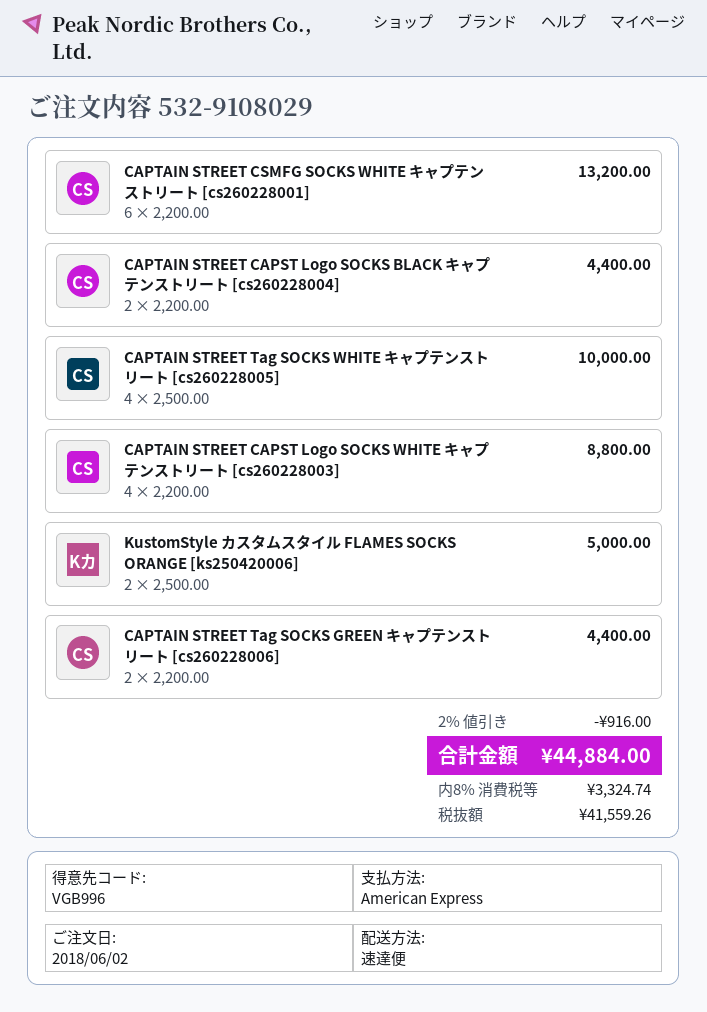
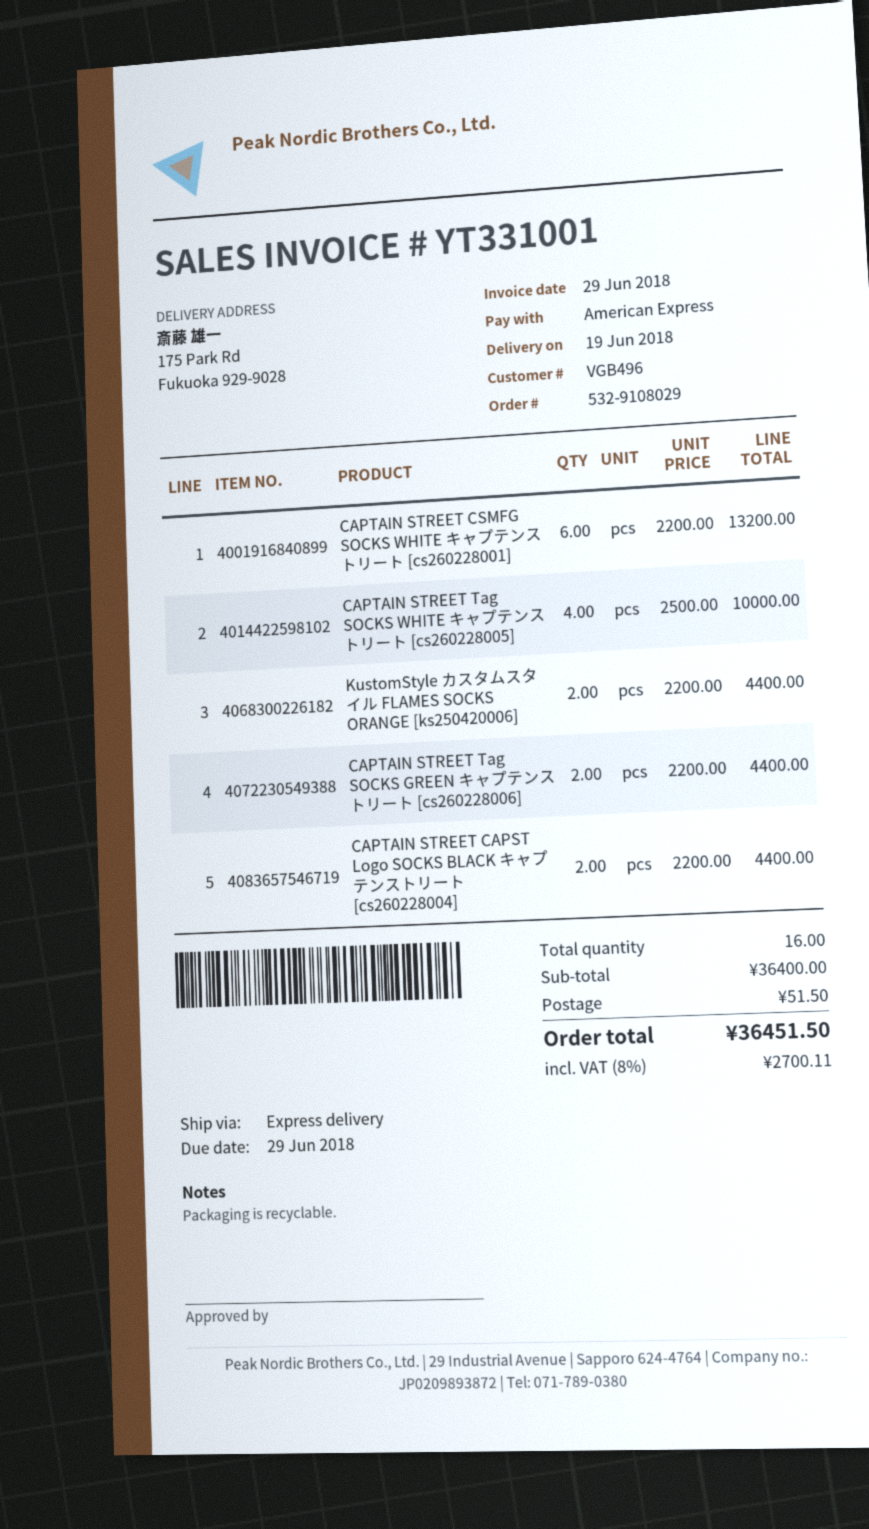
customer number: VGB996 -> VGB496
CAPTAIN STREET CAPST Logo SOCKS WHITE キャプテンストリート [cs260228003]: 4 x 2200.00 = 8800.00 -> none
KustomStyle カスタムスタイル FLAMES SOCKS ORANGE [ks250420006]: 2 x 2500.00 = 5000.00 -> 2 x 2200.00 = 4400.00
discount: 2% = 916.00 -> none
shipping: none -> 51.50
tax: 8% = 3324.74 -> 8% = 2700.11
total: 44884.00 -> 36451.50

